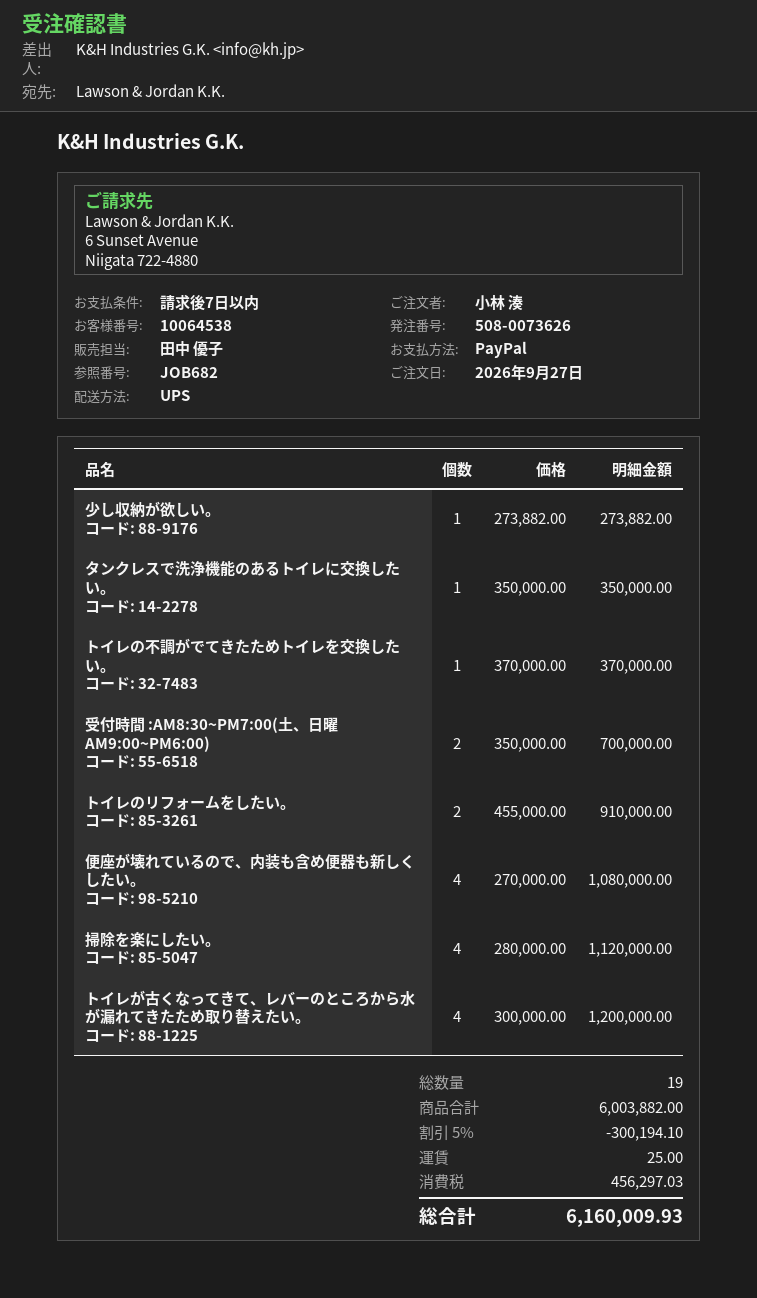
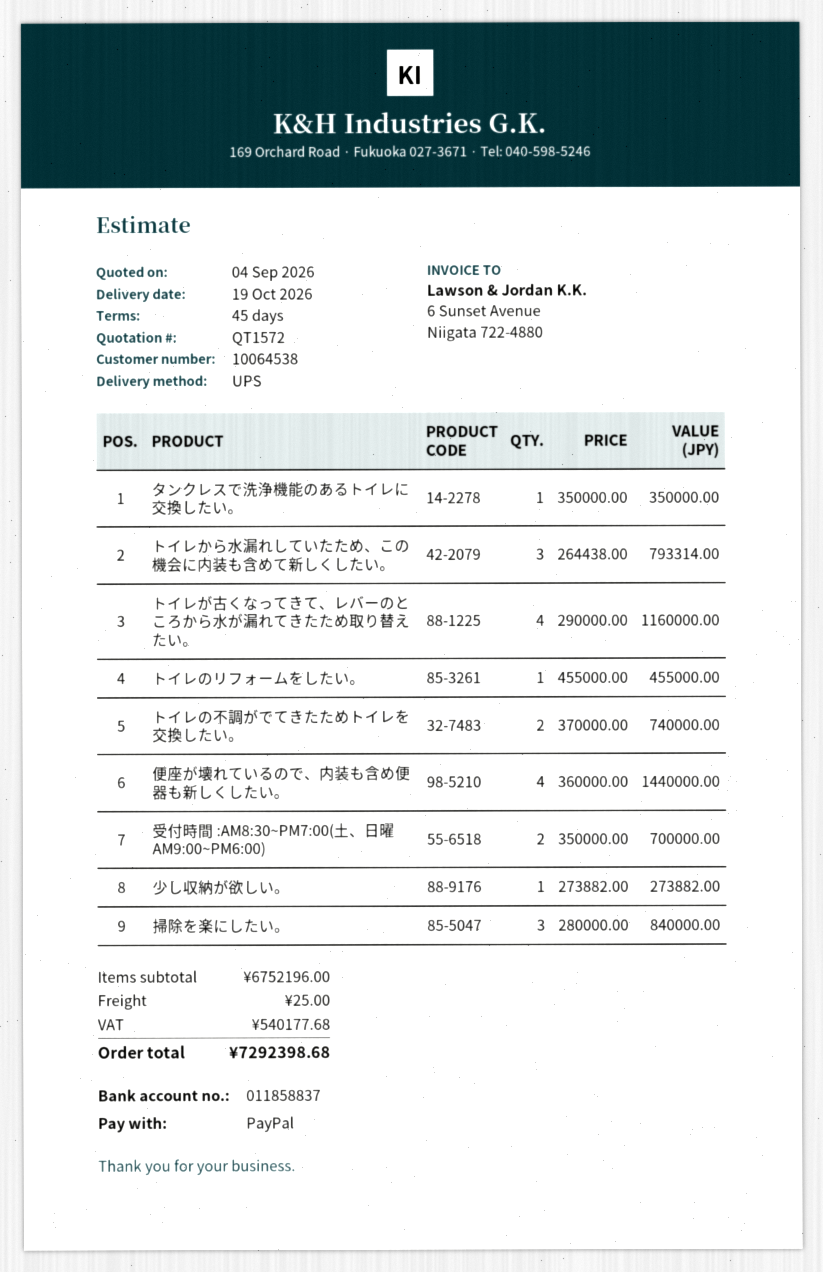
payment terms: 7 days -> 45 days
トイレの不調がでてきたためトイレを交換したい。: 1 x 370000.00 = 370000.00 -> 2 x 370000.00 = 740000.00
トイレのリフォームをしたい。: 2 x 455000.00 = 910000.00 -> 1 x 455000.00 = 455000.00
便座が壊れているので、内装も含め便器も新しくしたい。: 4 x 270000.00 = 1080000.00 -> 4 x 360000.00 = 1440000.00
掃除を楽にしたい。: 4 x 280000.00 = 1120000.00 -> 3 x 280000.00 = 840000.00
トイレが古くなってきて、レバーのところから水が漏れてきたため取り替えたい。: 4 x 300000.00 = 1200000.00 -> 4 x 290000.00 = 1160000.00
トイレから水漏れしていたため、この機会に内装も含めて新しくしたい。: none -> 3 x 264438.00 = 793314.00
subtotal: 6003882.00 -> 6752196.00
discount: 5% = 300194.10 -> none
tax: 456297.03 -> 540177.68
total: 6160009.93 -> 7292398.68

